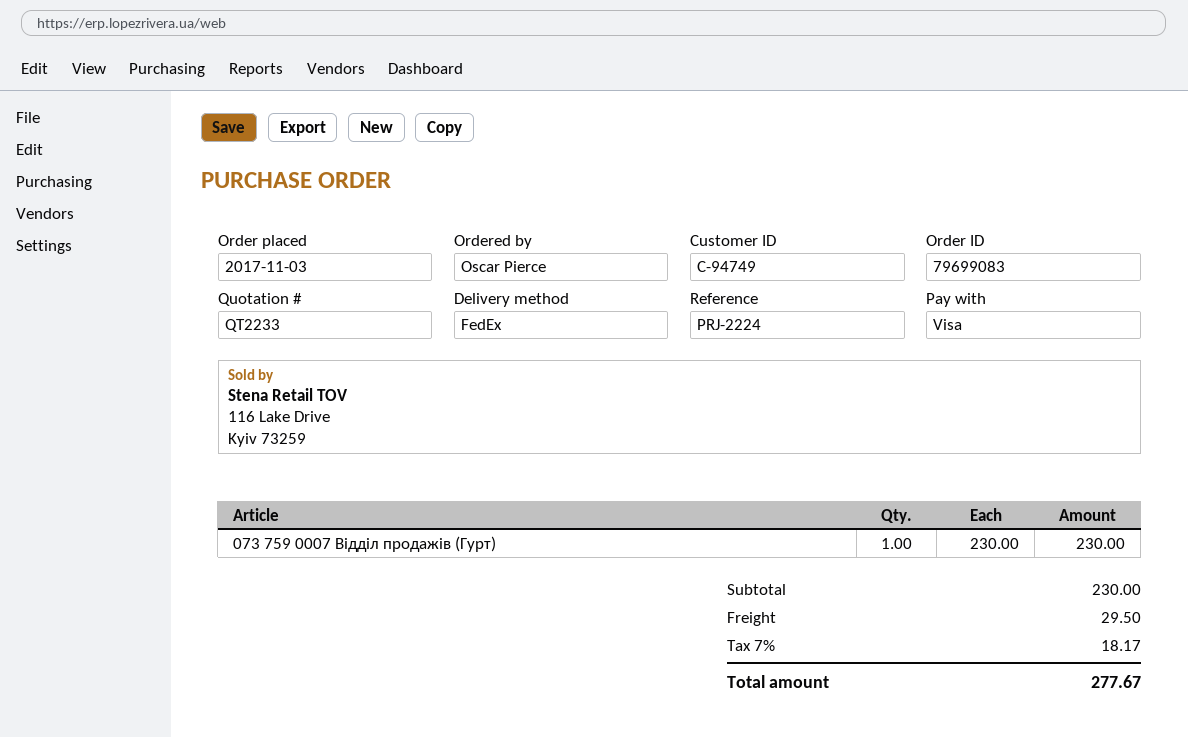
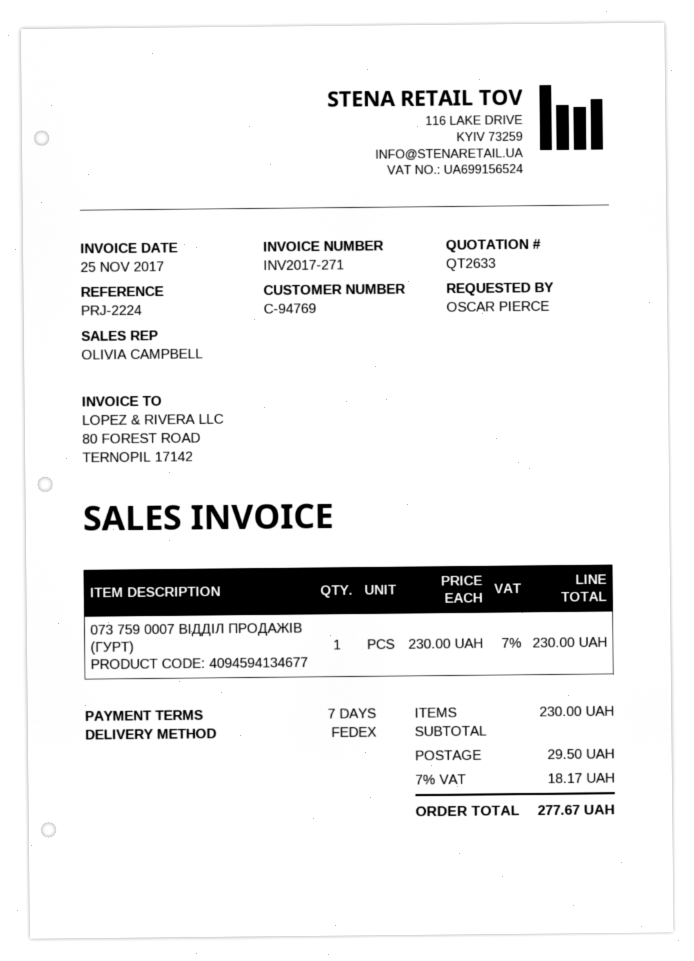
quote number: QT2233 -> QT2633
customer number: C-94749 -> C-94769

